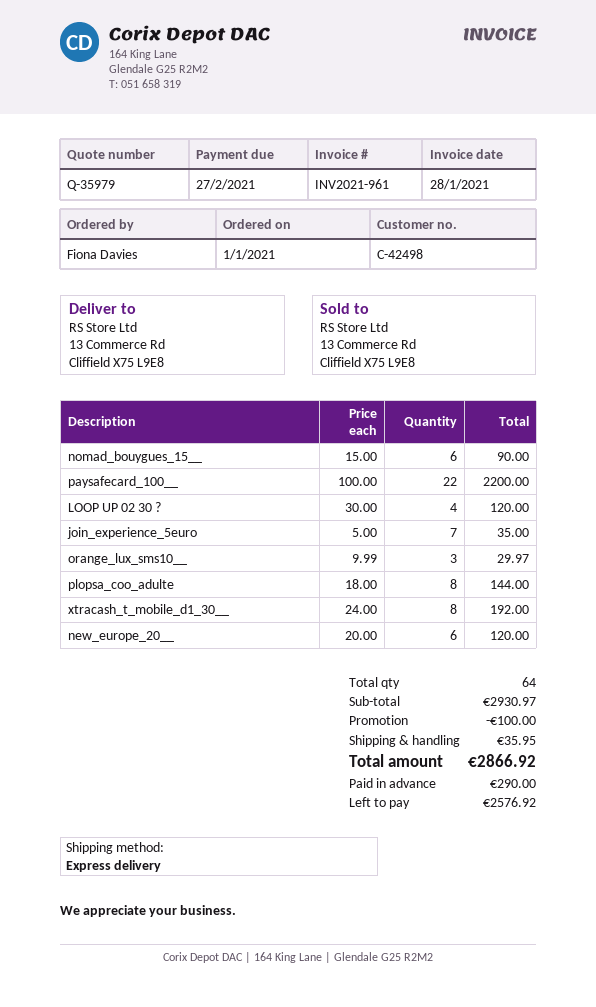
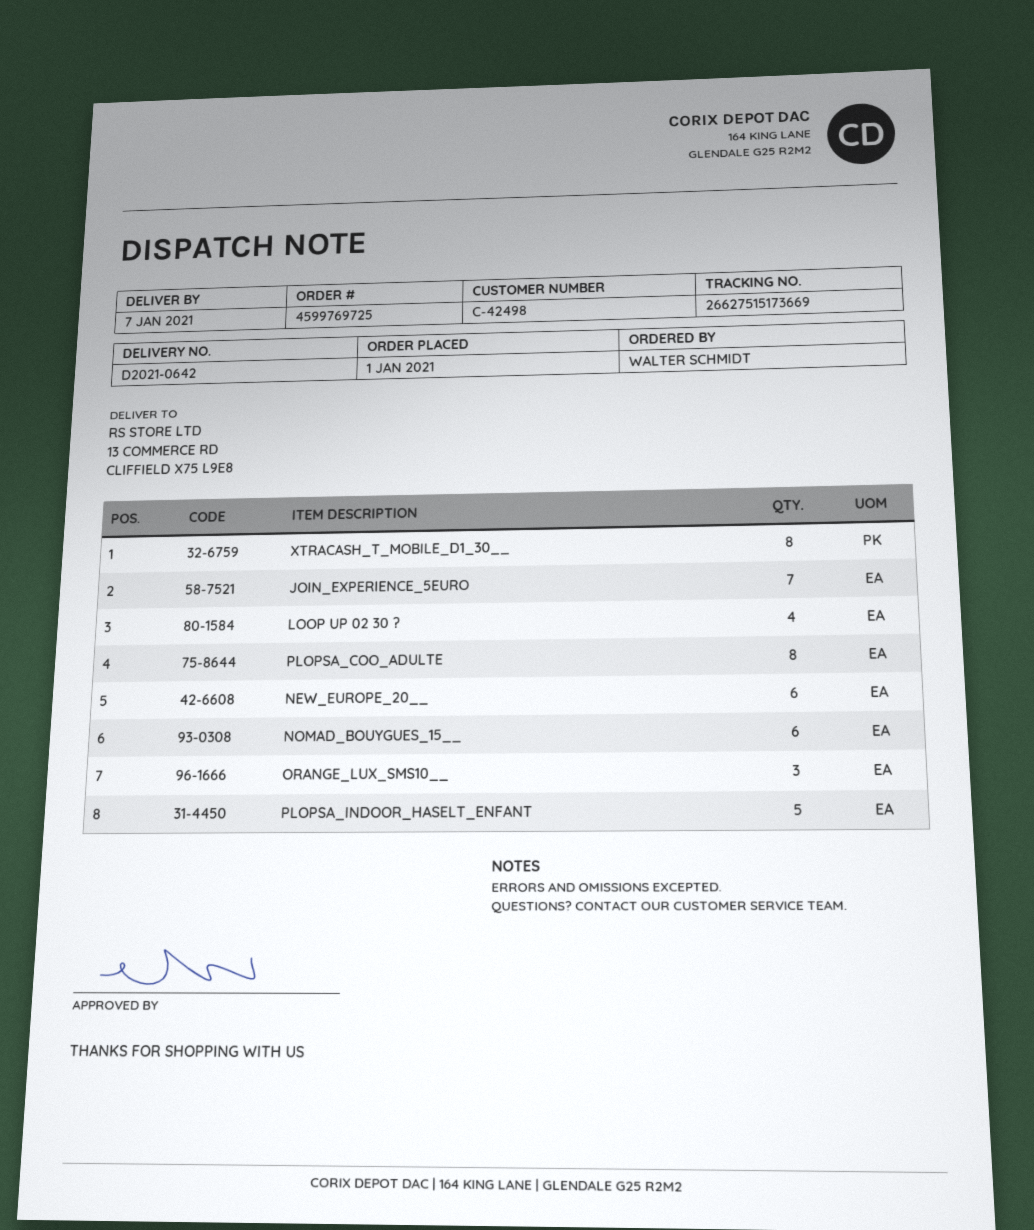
ordered by: Fiona Davies -> WALTER SCHMIDT
paysafecard_100__: 22 -> none
PLOPSA_INDOOR_HASELT_ENFANT: none -> 5

